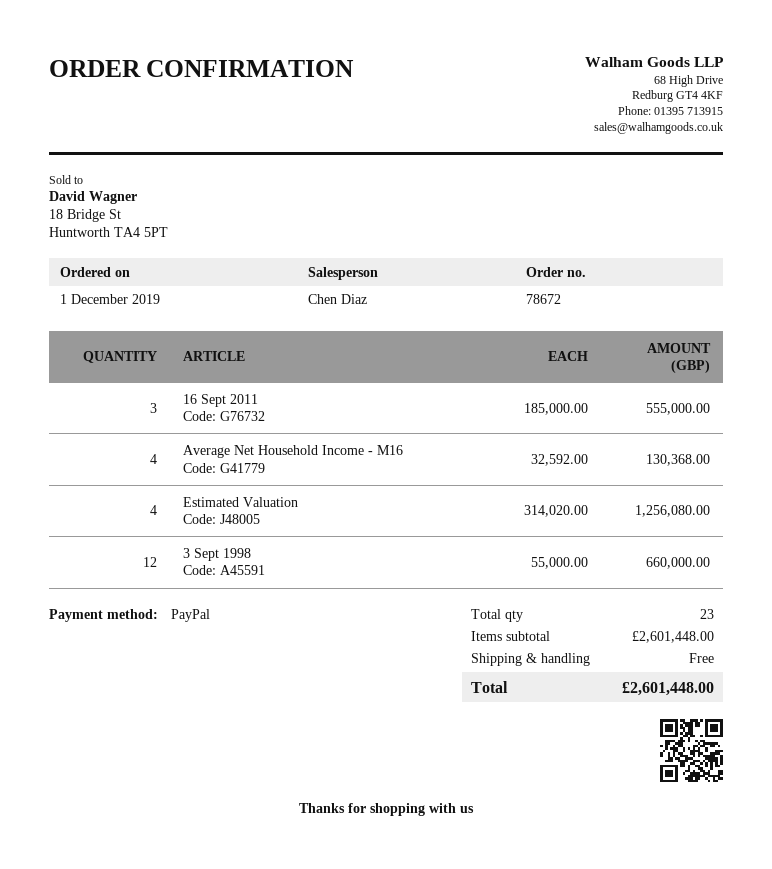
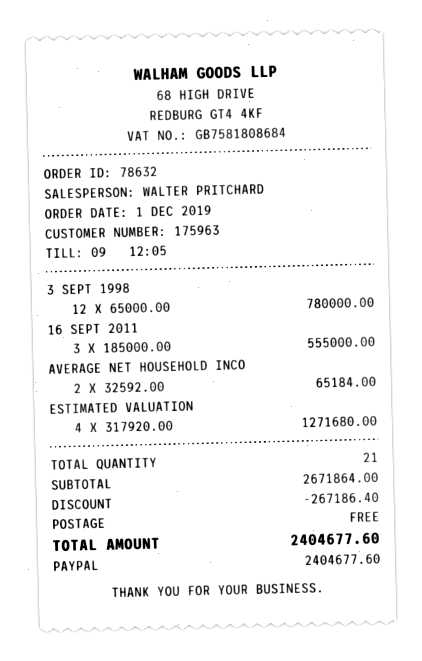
order number: 78672 -> 78632
sales rep: Chen Diaz -> WALTER PRITCHARD
Average Net Household Income - M16: 4 x 32592.00 = 130368.00 -> 2 x 32592.00 = 65184.00
Estimated Valuation: 4 x 314020.00 = 1256080.00 -> 4 x 317920.00 = 1271680.00
3 Sept 1998: 12 x 55000.00 = 660000.00 -> 12 x 65000.00 = 780000.00
total quantity: 23 -> 21
subtotal: 2601448.00 -> 2671864.00
discount: none -> 267186.40
total: 2601448.00 -> 2404677.60

